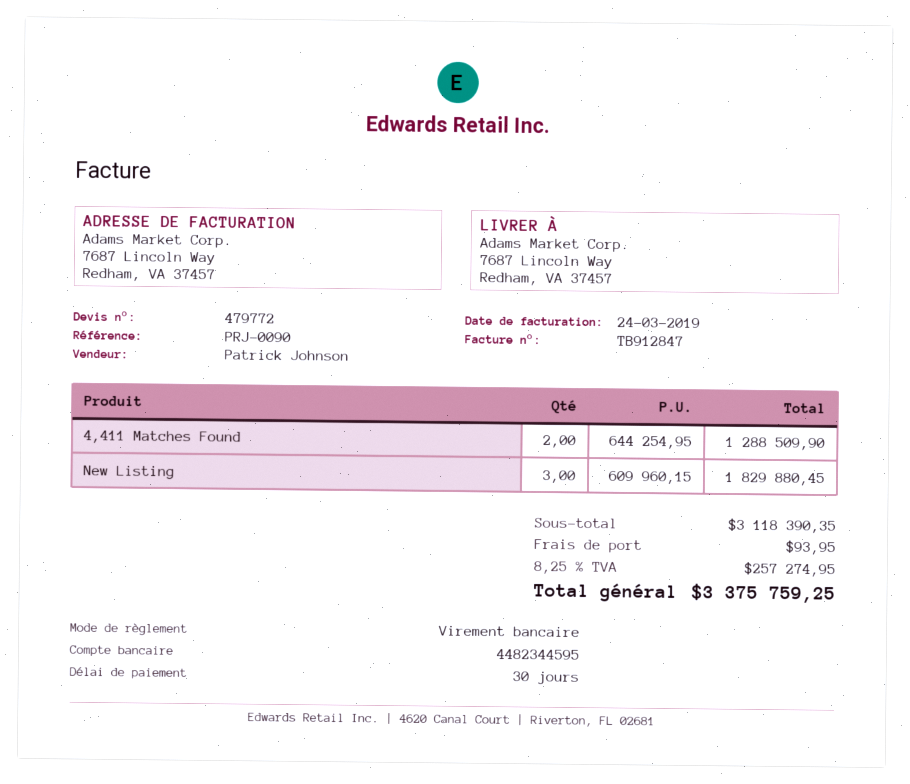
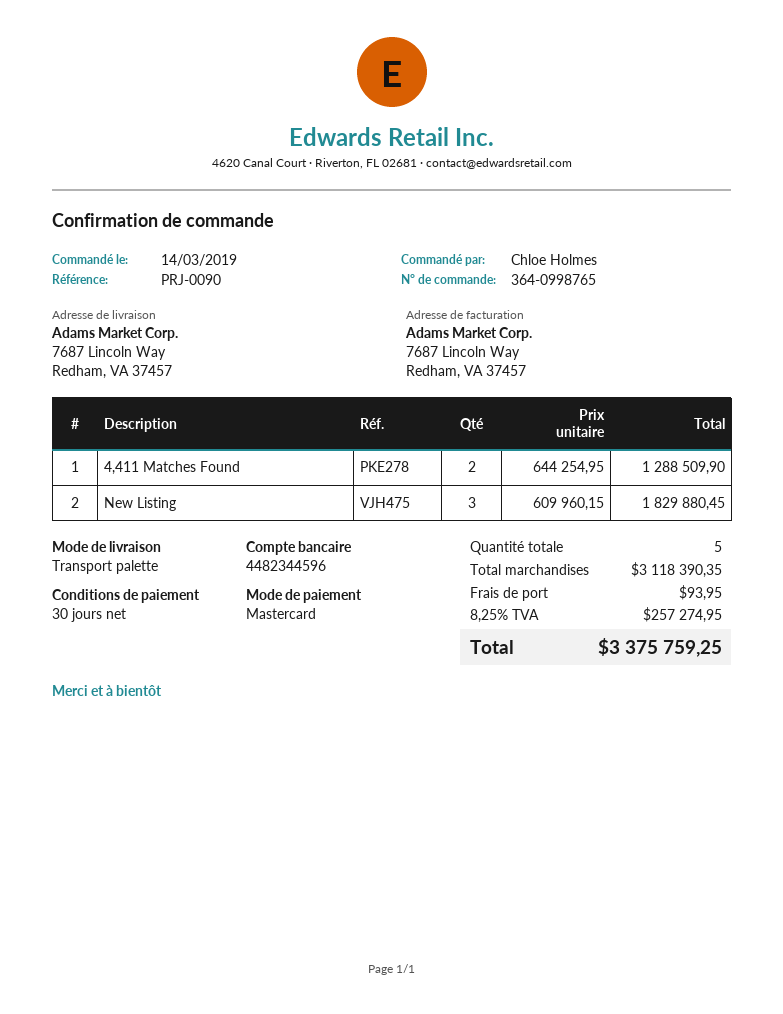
payment method: bank transfer -> Mastercard
bank account: 4482344595 -> 4482344596

